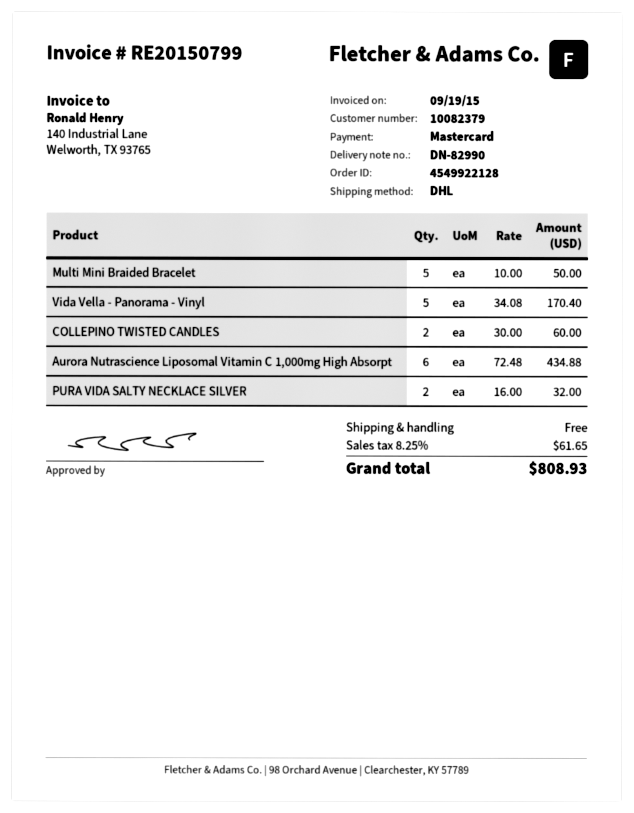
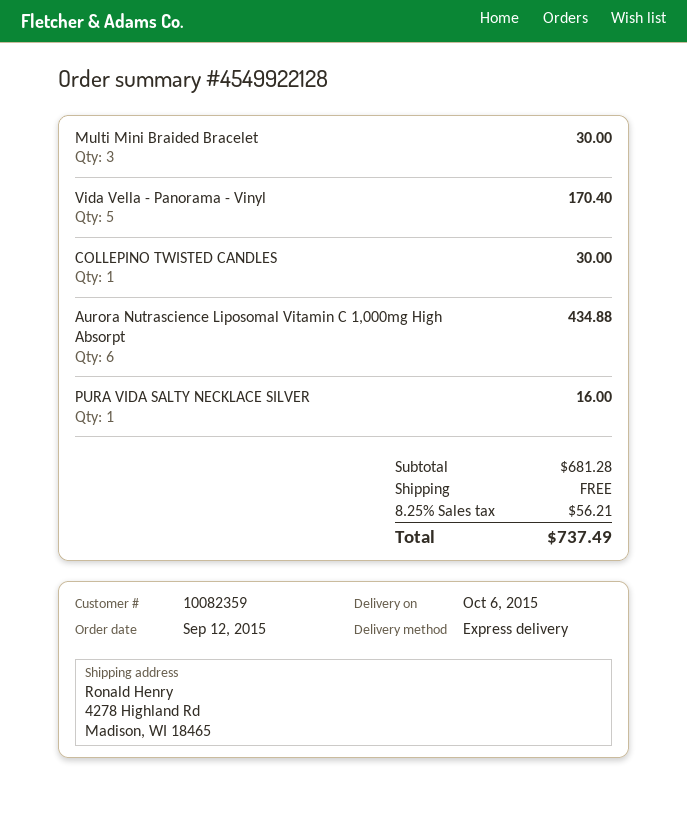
customer number: 10082379 -> 10082359
shipping method: DHL -> express
Multi Mini Braided Bracelet: 5 for 50.00 -> 3 for 30.00
COLLEPINO TWISTED CANDLES: 2 for 60.00 -> 1 for 30.00
PURA VIDA SALTY NECKLACE SILVER: 2 for 32.00 -> 1 for 16.00
tax: 8.25% = 61.65 -> 8.25% = 56.21
total: 808.93 -> 737.49

